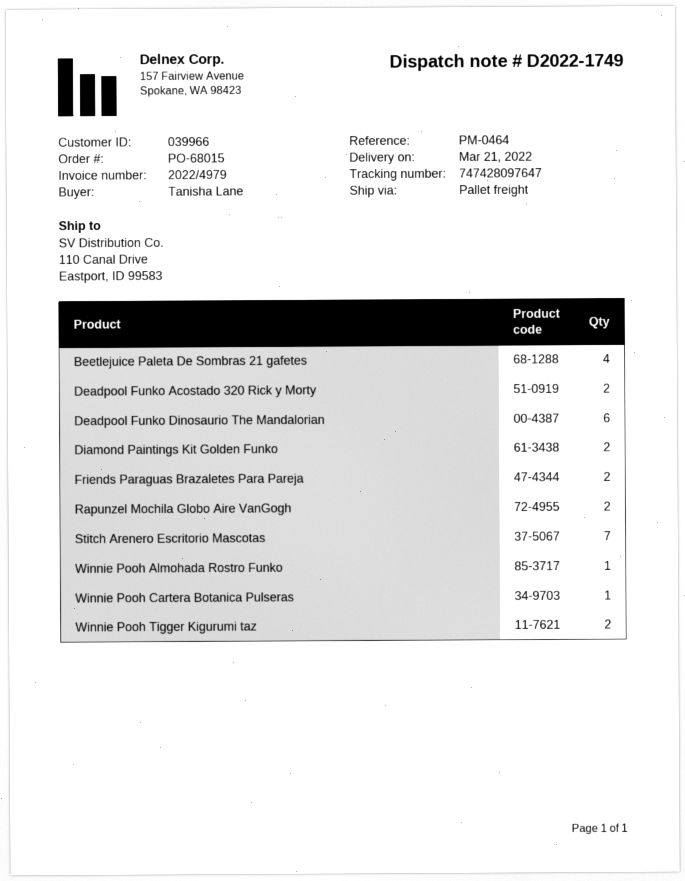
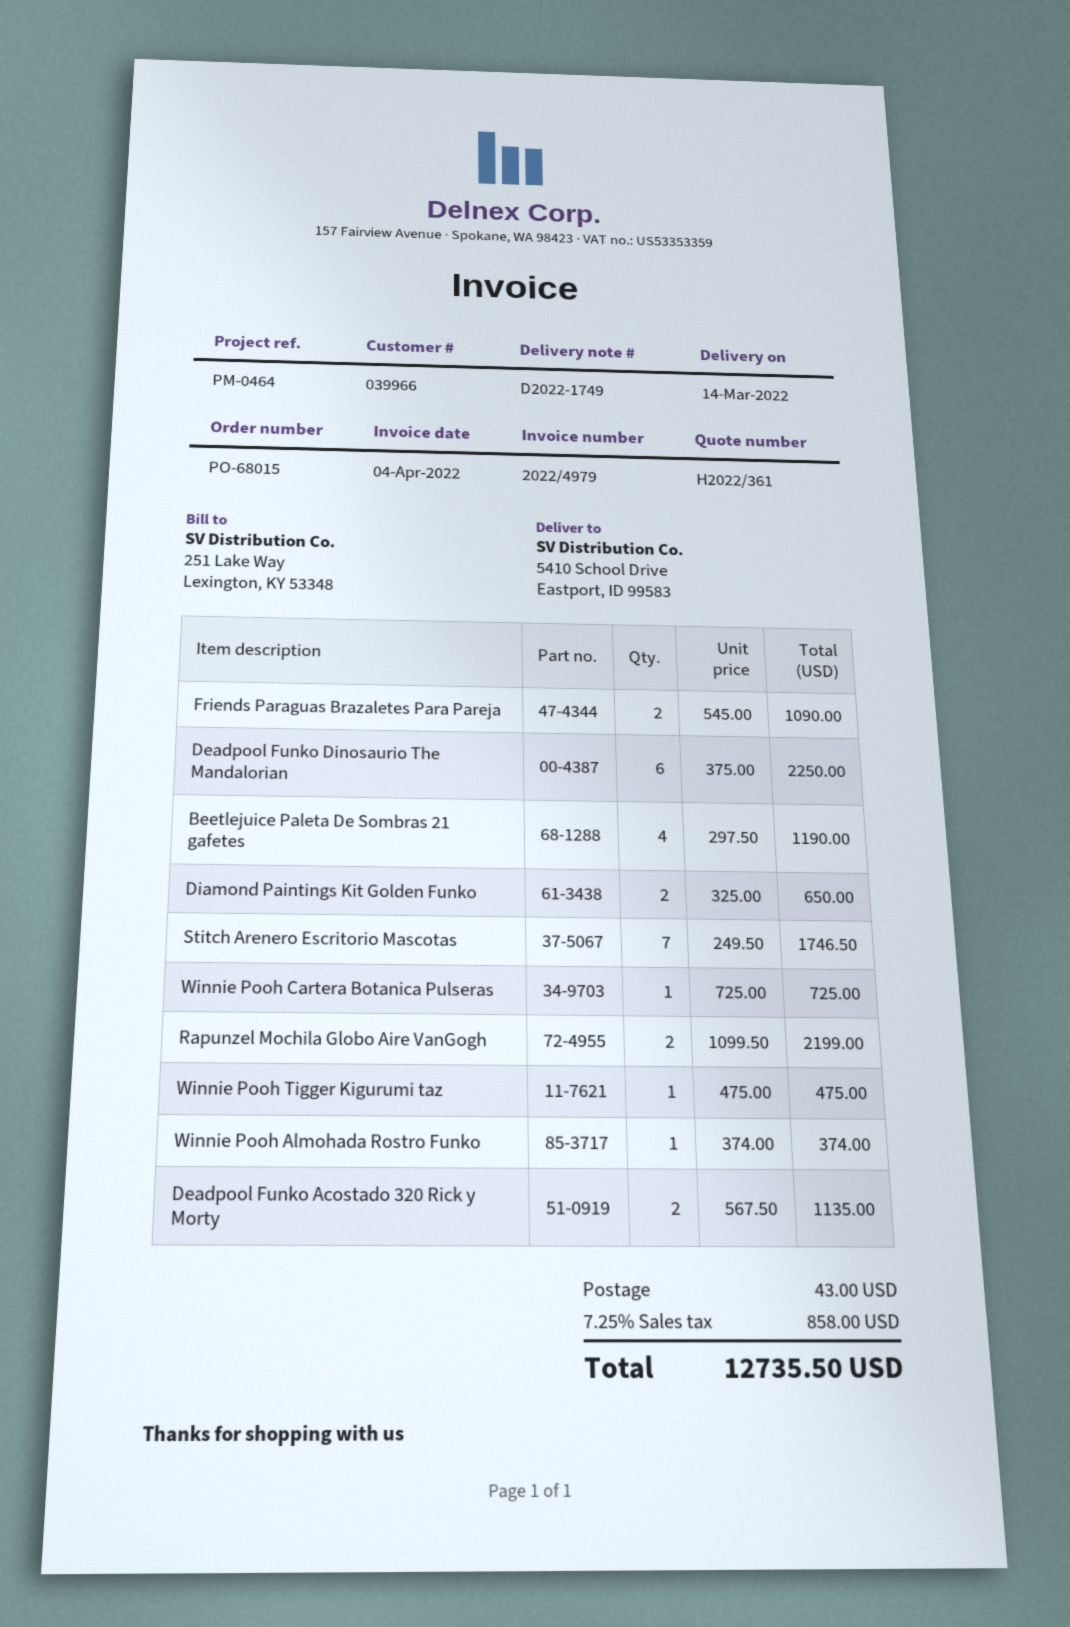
delivery date: 2022-03-21 -> 2022-03-14
ship to: 110 Canal Drive, Eastport, ID 99583 -> 5410 School Drive, Eastport, ID 99583
Winnie Pooh Tigger Kigurumi taz: 2 -> 1

